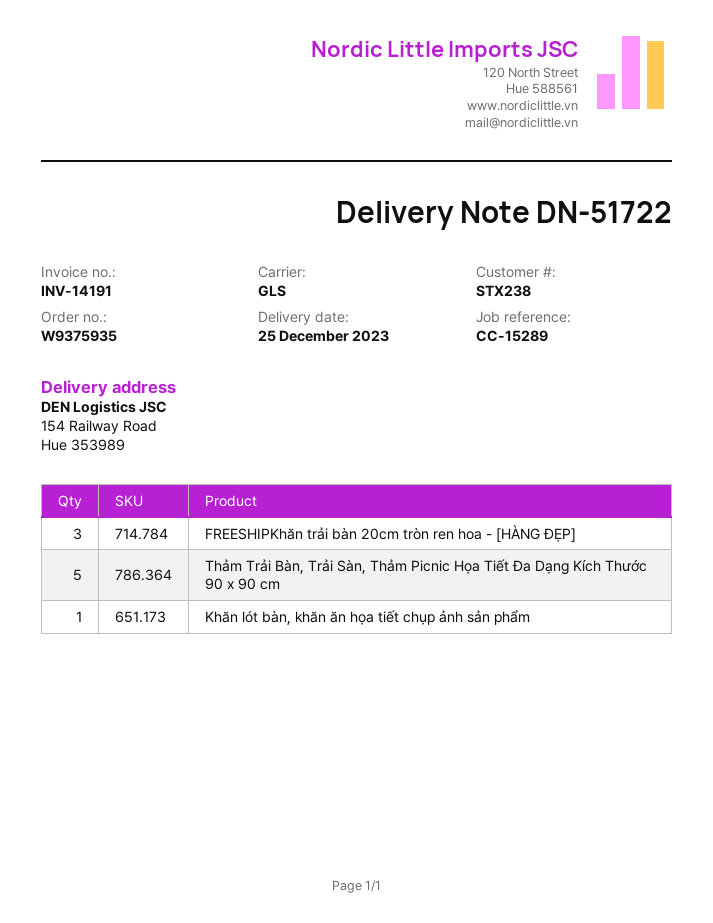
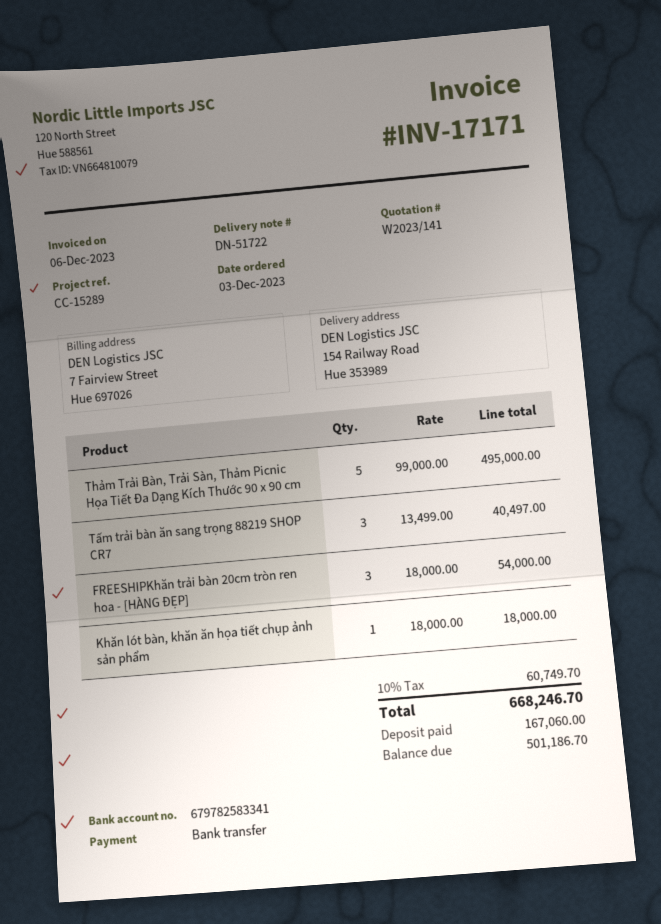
invoice number: INV-14191 -> INV-17171
Tấm trải bàn ăn sang trọng 88219 SHOP CR7: none -> 3

